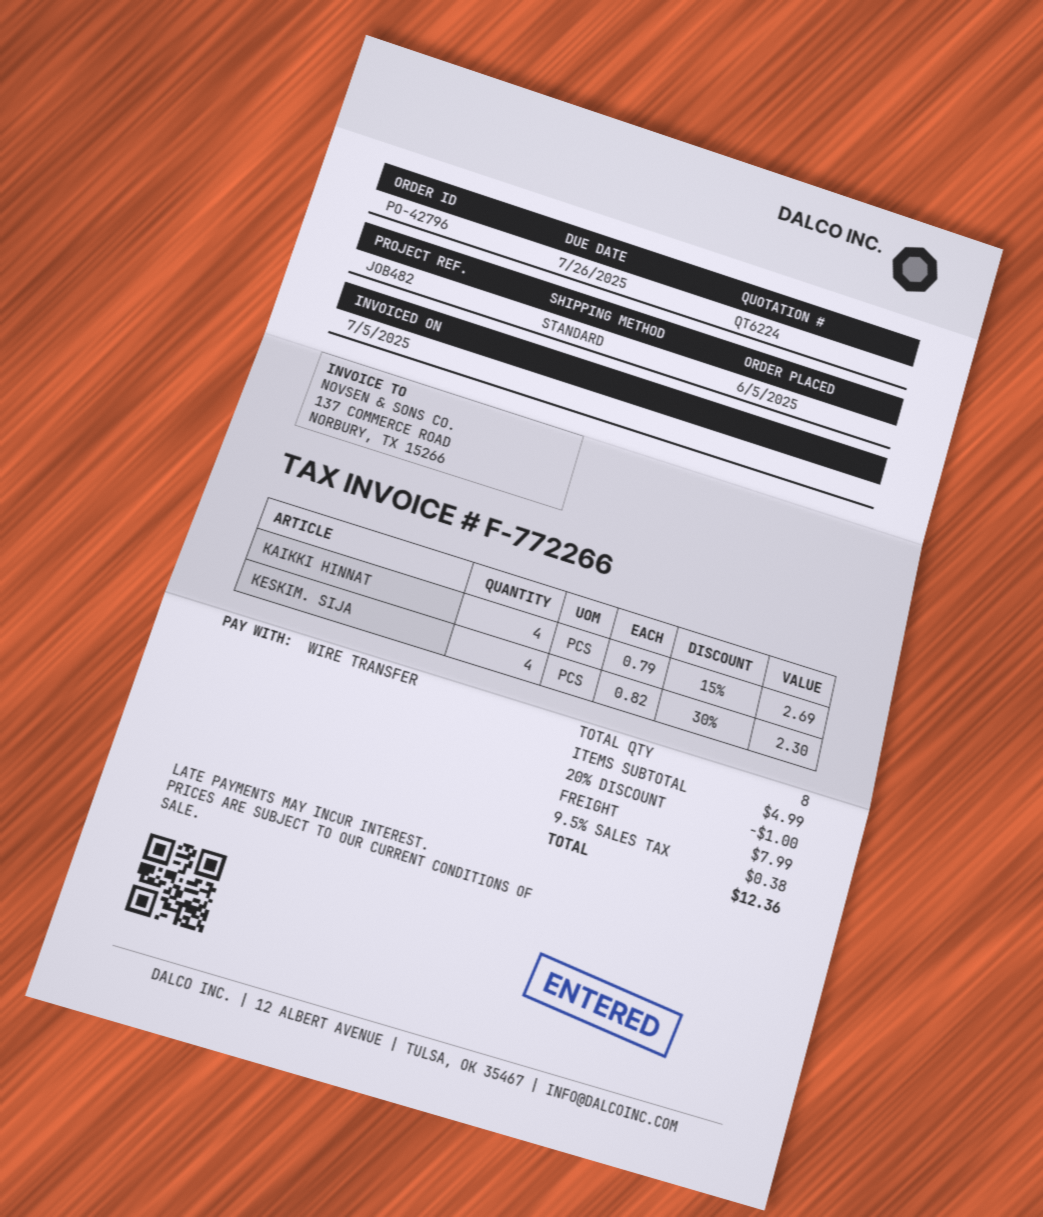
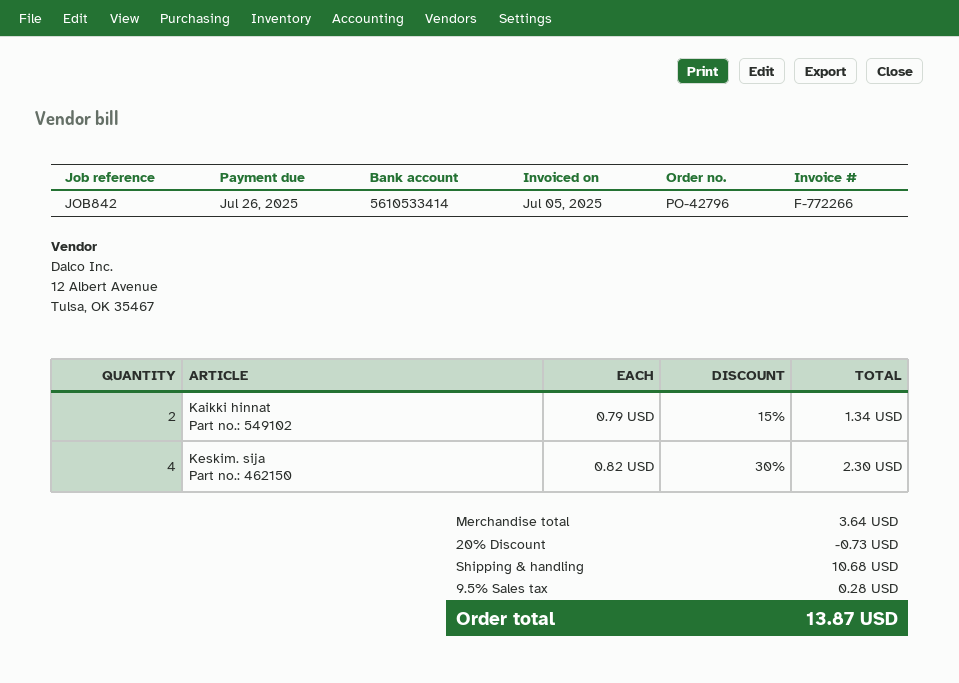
reference: JOB482 -> JOB842
KAIKKI HINNAT: 4 x 0.79 - 15% = 2.69 -> 2 x 0.79 - 15% = 1.34
subtotal: 4.99 -> 3.64
discount: 20% = 1.00 -> 20% = 0.73
shipping: 7.99 -> 10.68
tax: 9.5% = 0.38 -> 9.5% = 0.28
total: 12.36 -> 13.87

